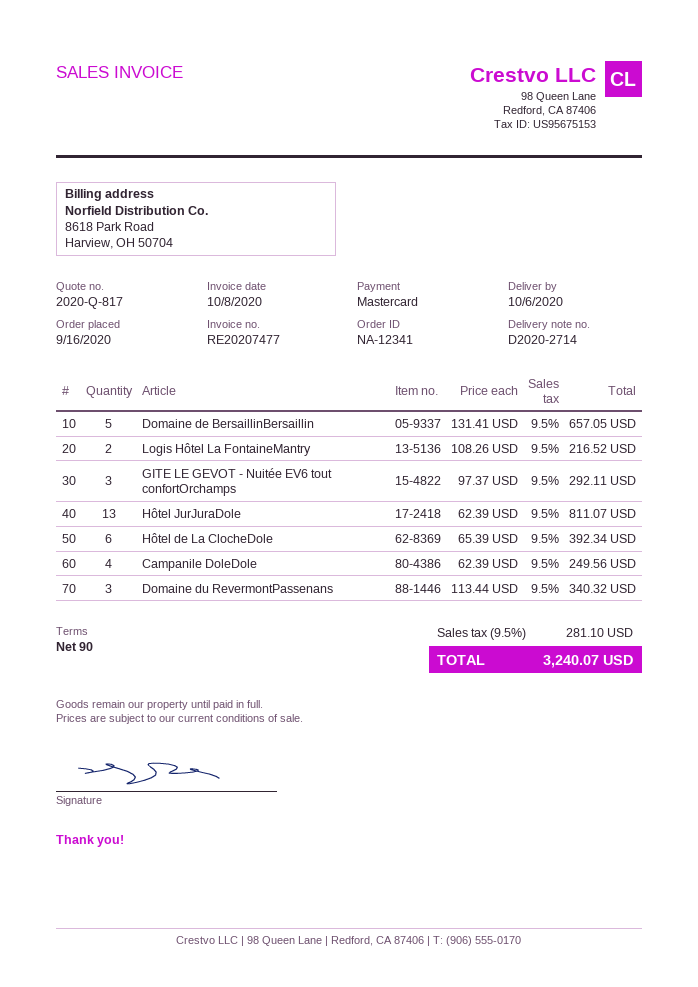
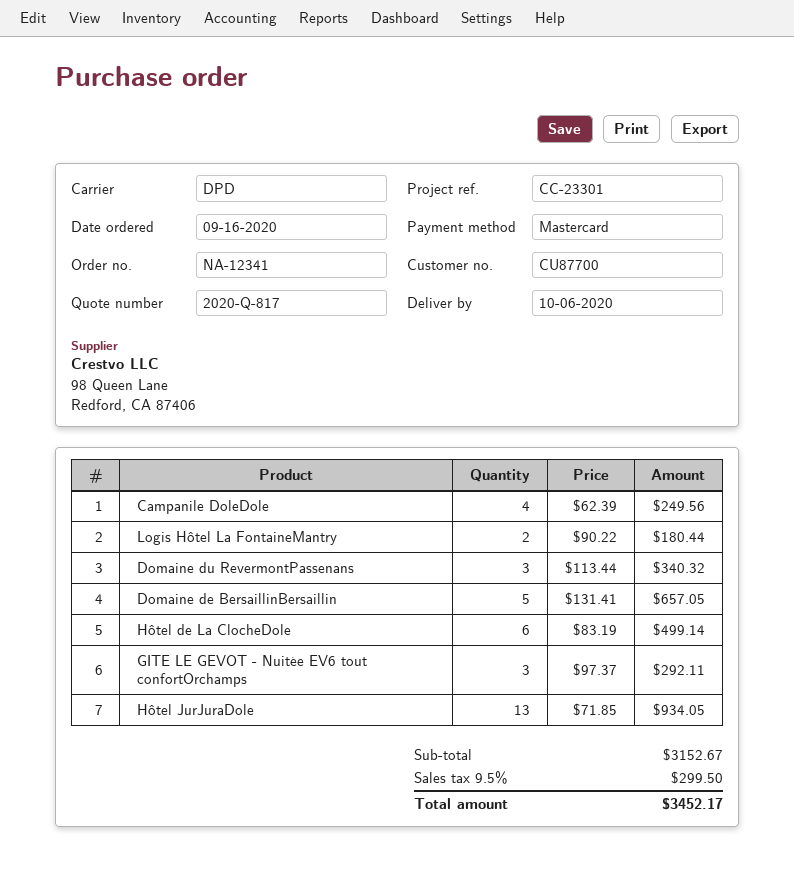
Logis Hôtel La FontaineMantry: 2 x 108.26 = 216.52 -> 2 x 90.22 = 180.44
Hôtel JurJuraDole: 13 x 62.39 = 811.07 -> 13 x 71.85 = 934.05
Hôtel de La ClocheDole: 6 x 65.39 = 392.34 -> 6 x 83.19 = 499.14
tax: 9.5% = 281.10 -> 9.5% = 299.50
total: 3240.07 -> 3452.17

